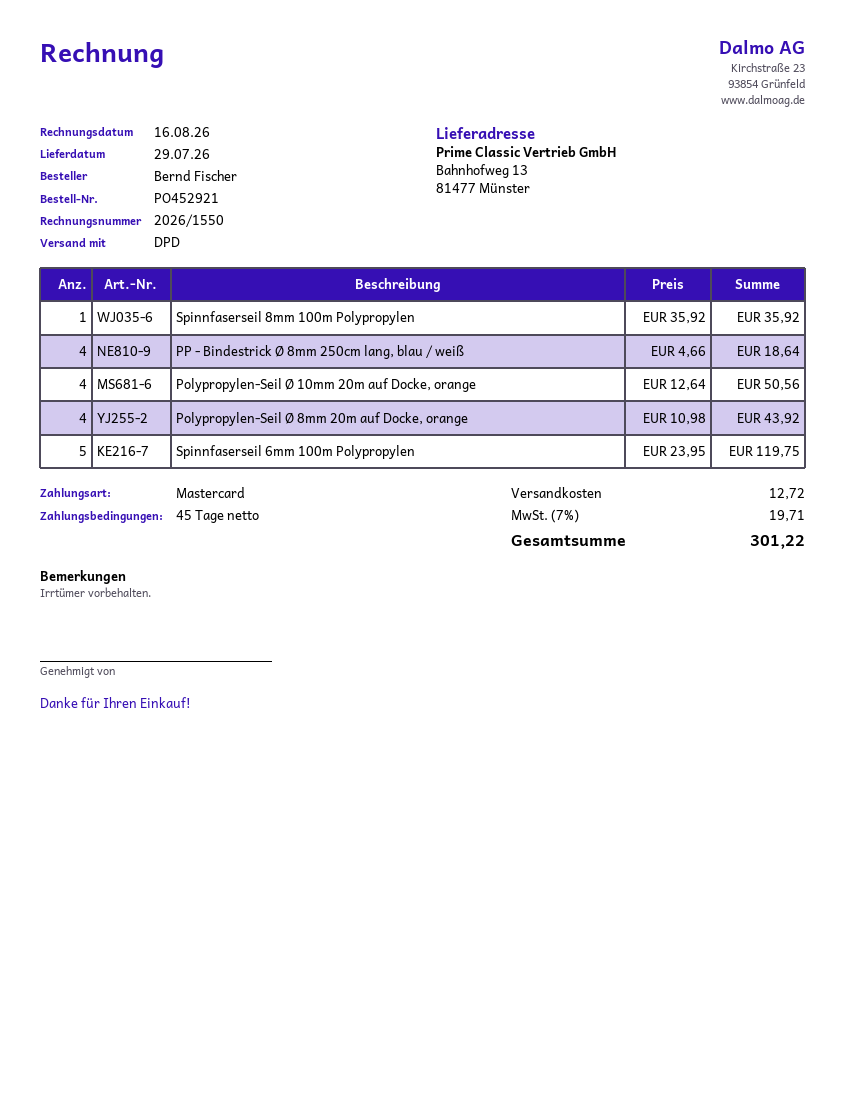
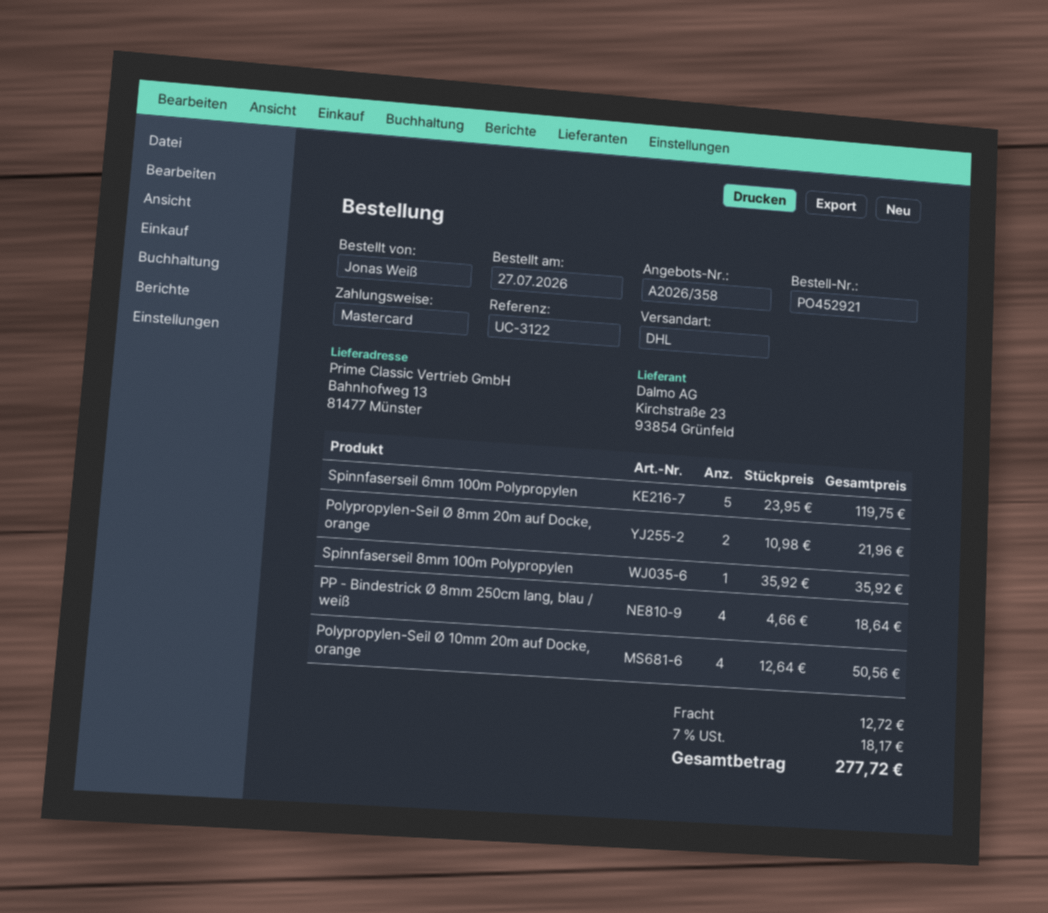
ordered by: Bernd Fischer -> Jonas Weiß
shipping method: DPD -> DHL
Polypropylen-Seil Ø 8mm 20m auf Docke, orange: 4 x 10.98 = 43.92 -> 2 x 10.98 = 21.96
tax: 7% = 19.71 -> 7% = 18.17
total: 301.22 -> 277.72

